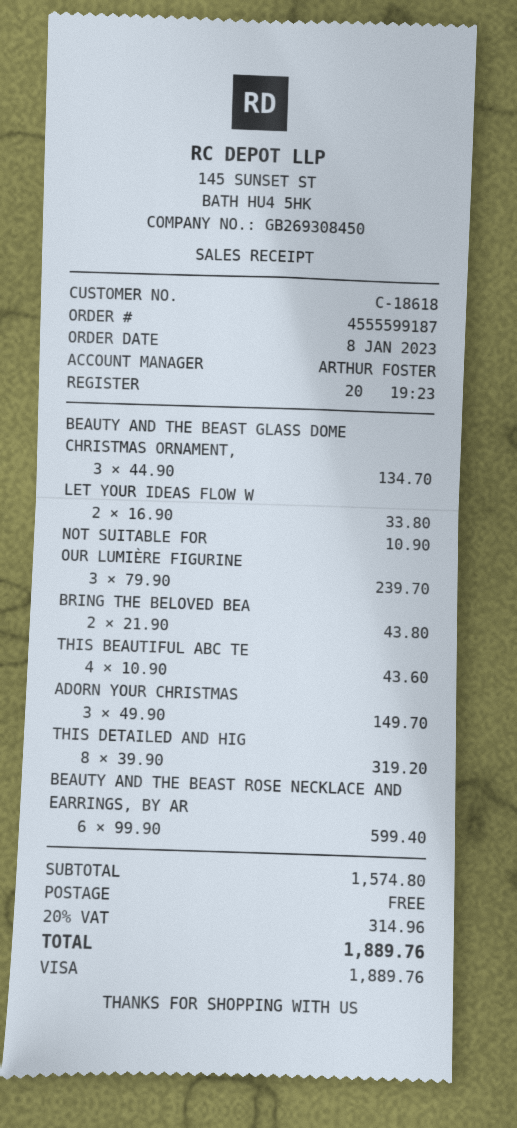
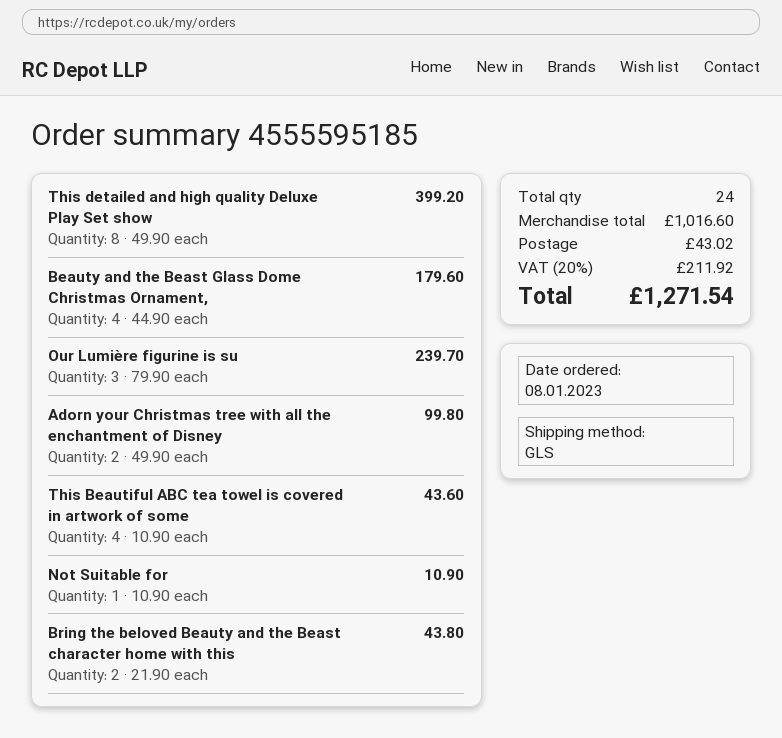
order number: 4555599187 -> 4555595185
BEAUTY AND THE BEAST GLASS DOME CHRISTMAS ORNAMENT,: 3 x 44.90 = 134.70 -> 4 x 44.90 = 179.60
LET YOUR IDEAS FLOW W: 2 x 16.90 = 33.80 -> none
ADORN YOUR CHRISTMAS: 3 x 49.90 = 149.70 -> 2 x 49.90 = 99.80
THIS DETAILED AND HIG: 8 x 39.90 = 319.20 -> 8 x 49.90 = 399.20
BEAUTY AND THE BEAST ROSE NECKLACE AND EARRINGS, BY AR: 6 x 99.90 = 599.40 -> none
subtotal: 1574.80 -> 1016.60
shipping: 0.00 -> 43.02
tax: 20% = 314.96 -> 20% = 211.92
total: 1889.76 -> 1271.54

